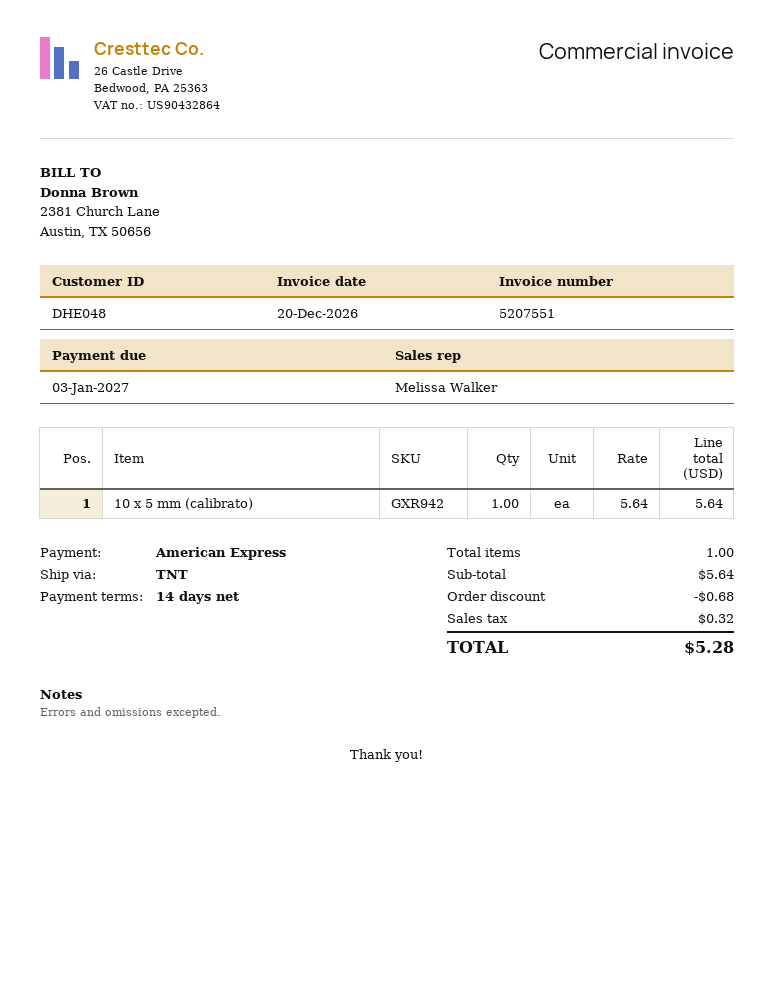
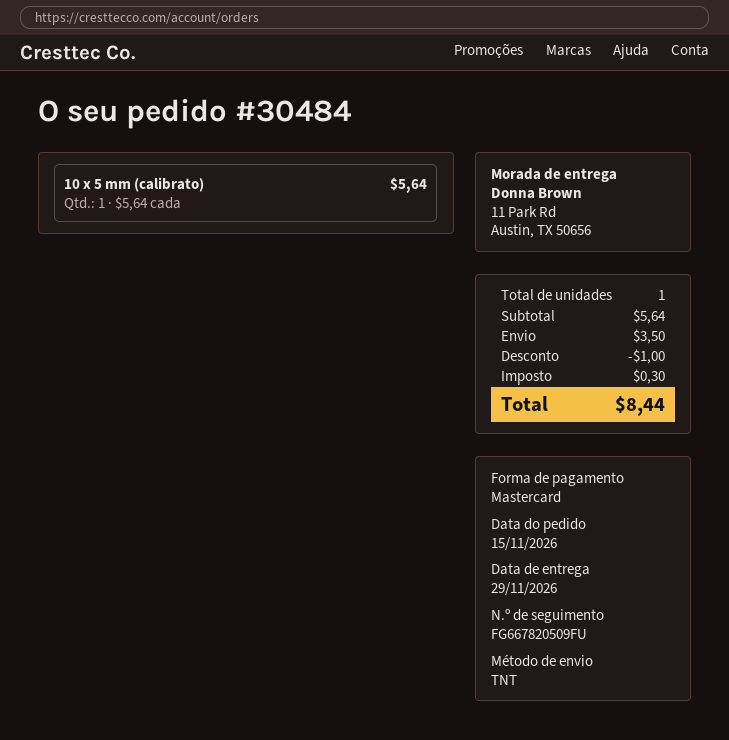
payment method: American Express -> Mastercard
discount: 0.68 -> 1.00
shipping: none -> 3.50
tax: 0.32 -> 0.30
total: 5.28 -> 8.44

